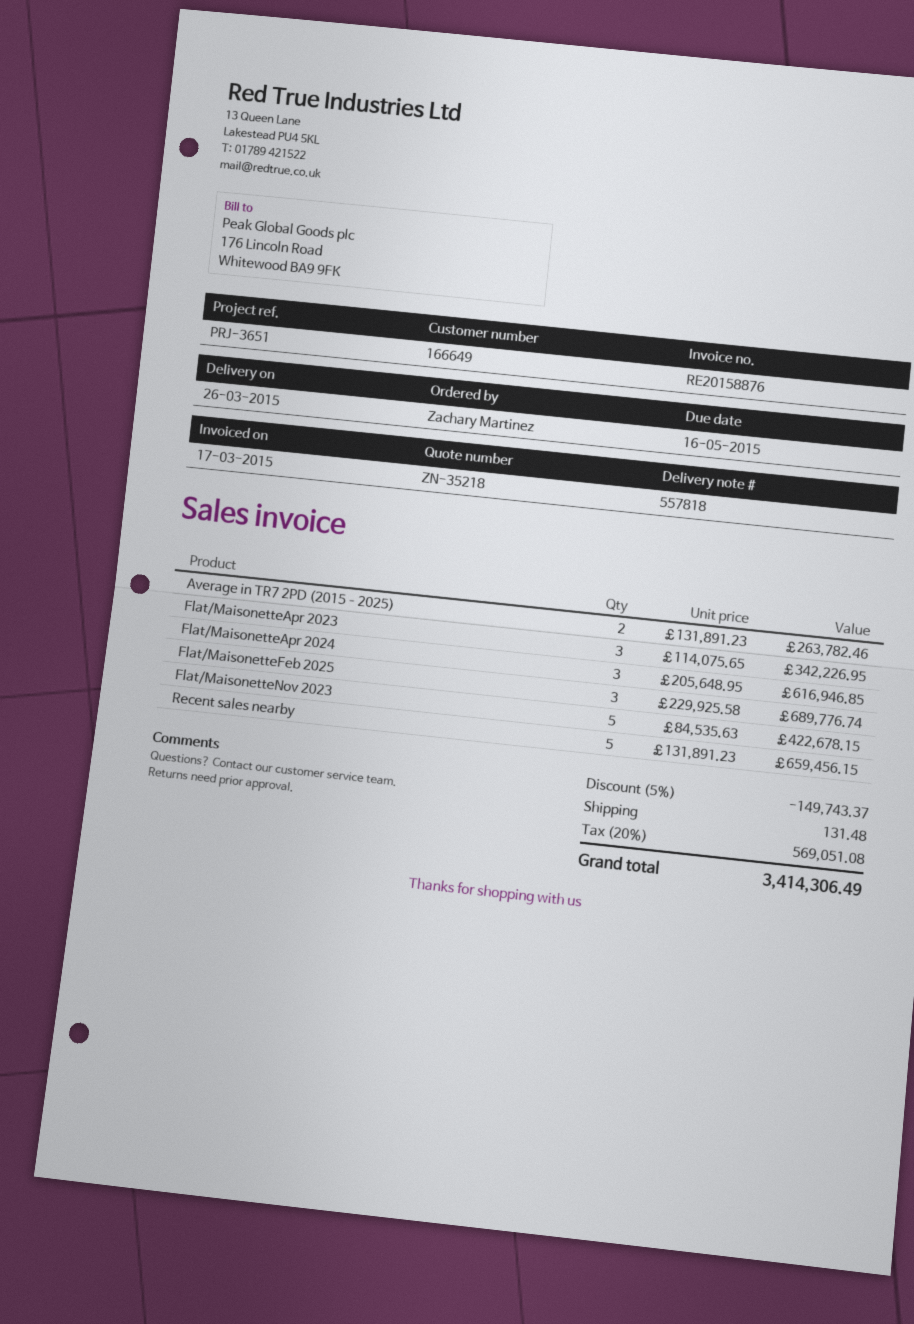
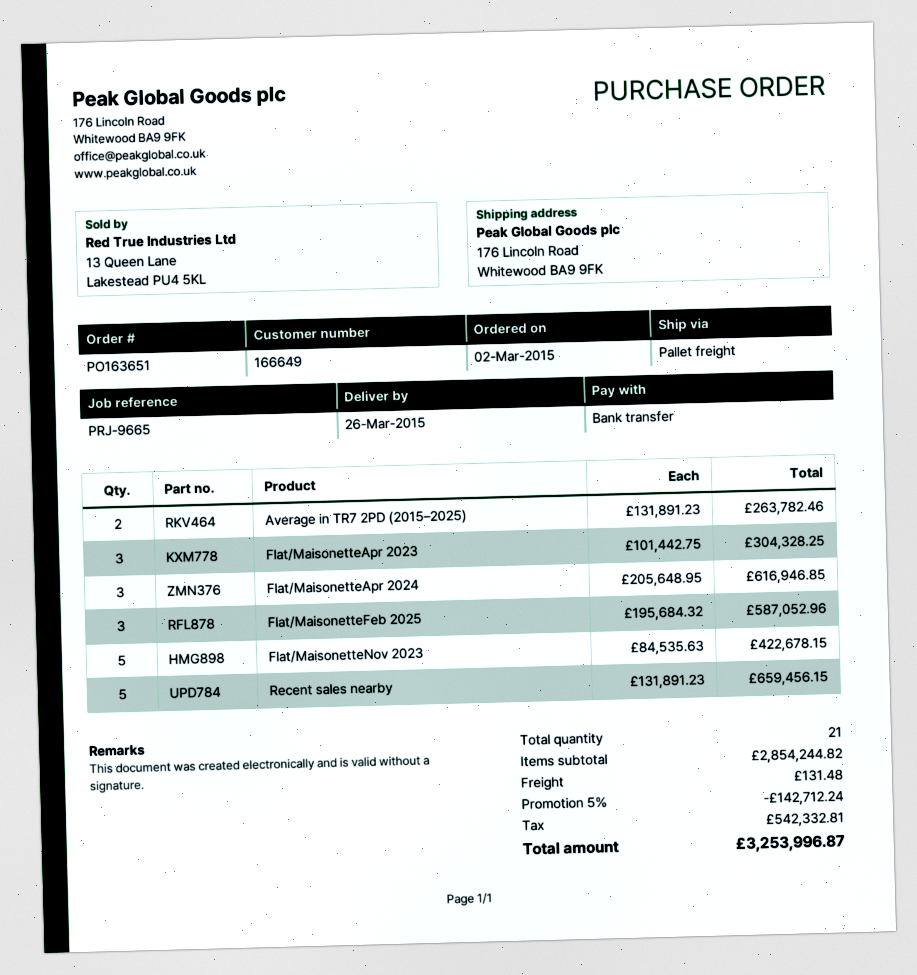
reference: PRJ-3651 -> PRJ-9665
Flat/MaisonetteApr 2023: 3 x 114075.65 = 342226.95 -> 3 x 101442.75 = 304328.25
Flat/MaisonetteFeb 2025: 3 x 229925.58 = 689776.74 -> 3 x 195684.32 = 587052.96
discount: 5% = 149743.37 -> 5% = 142712.24
tax: 569051.08 -> 542332.81
total: 3414306.49 -> 3253996.87

